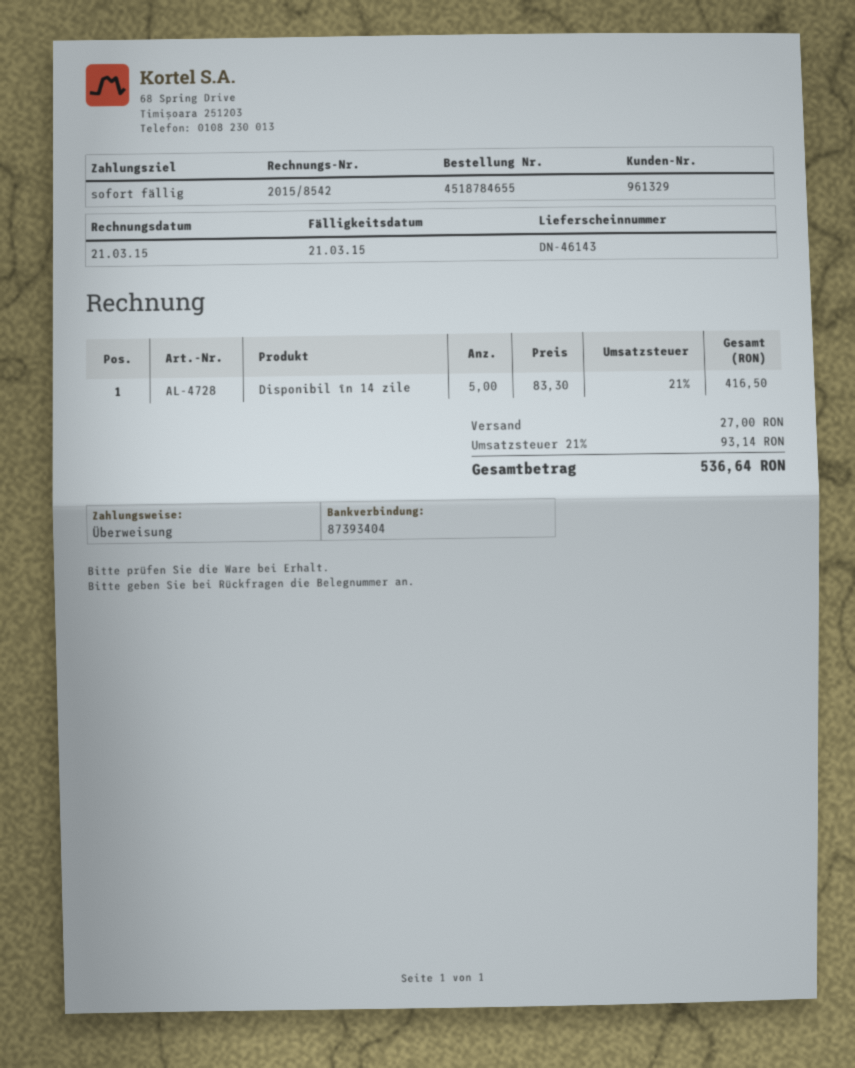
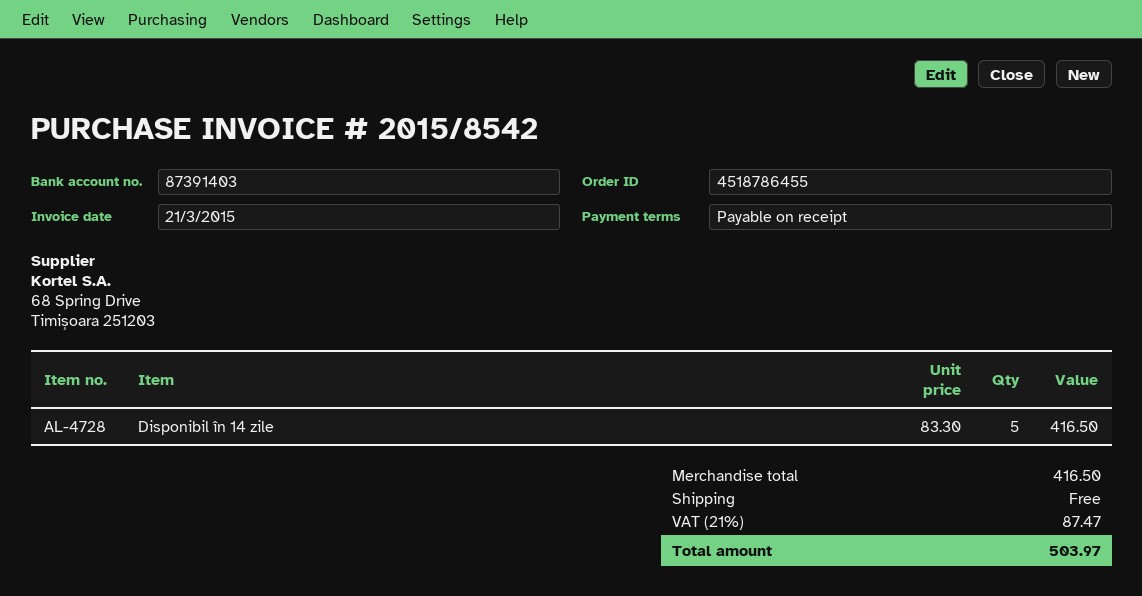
order number: 4518784655 -> 4518786455
bank account: 87393404 -> 87391403
shipping: 27.00 -> 0.00
tax: 21% = 93.14 -> 21% = 87.47
total: 536.64 -> 503.97

